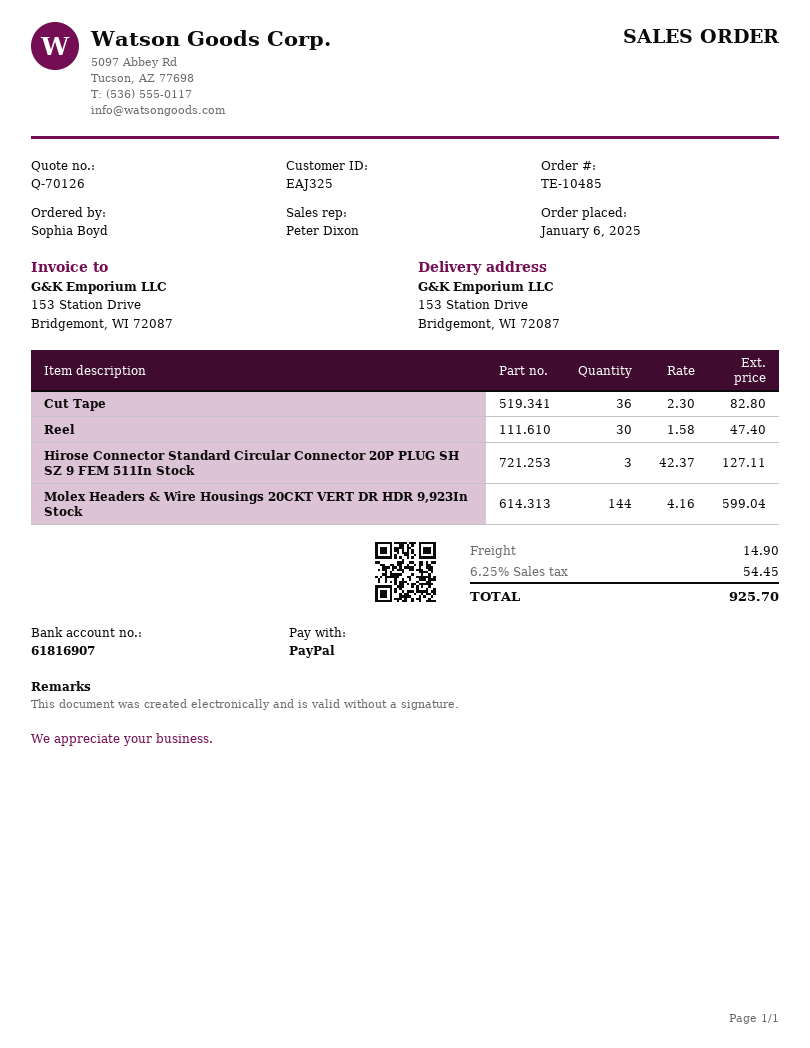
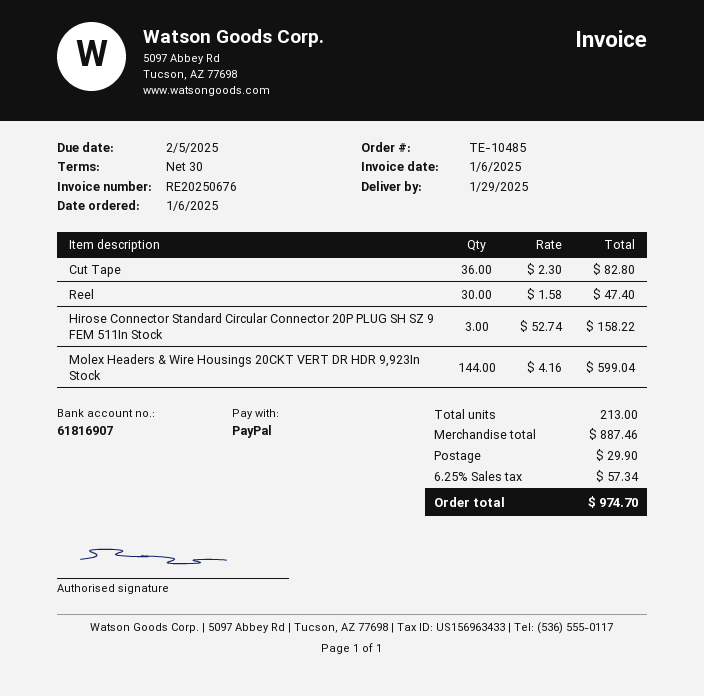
Hirose Connector Standard Circular Connector 20P PLUG SH SZ 9 FEM 511In Stock: 3 x 42.37 = 127.11 -> 3 x 52.74 = 158.22
shipping: 14.90 -> 29.90
tax: 6.25% = 54.45 -> 6.25% = 57.34
total: 925.70 -> 974.70

